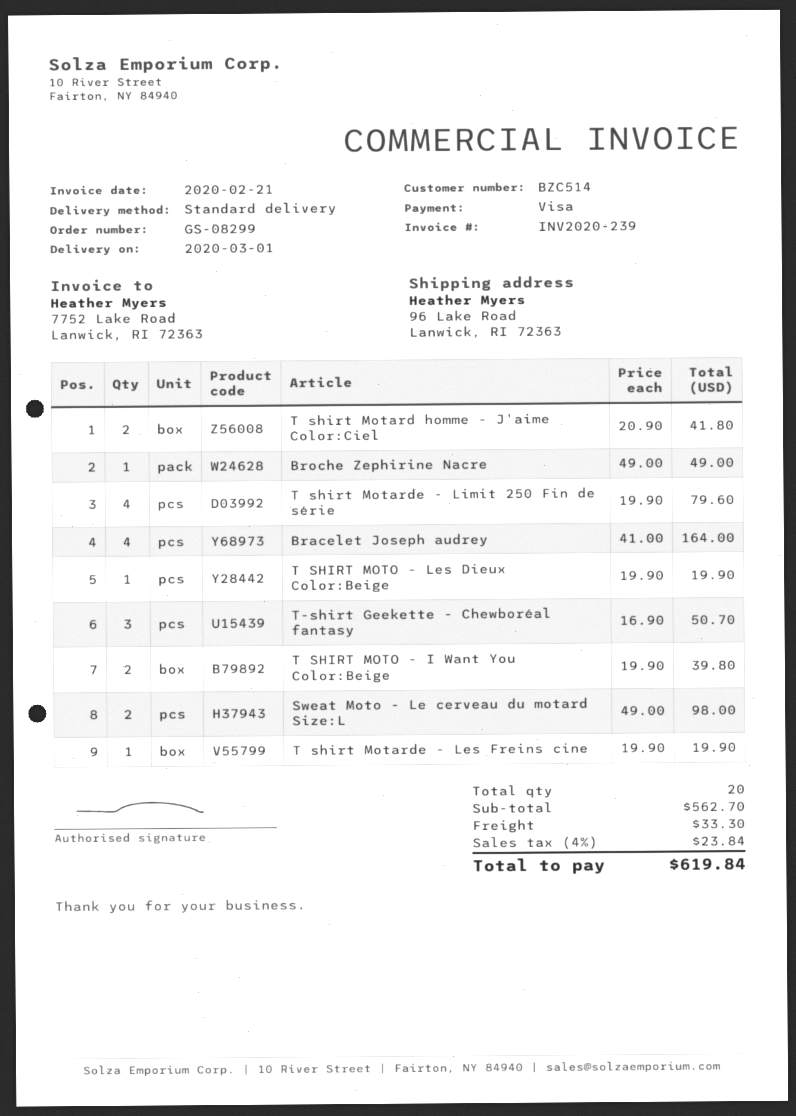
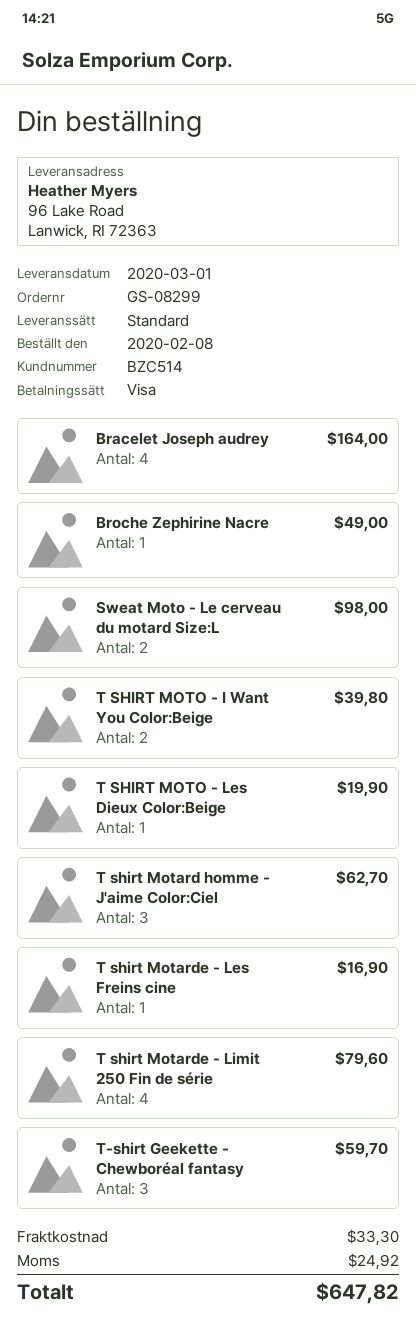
T shirt Motard homme - J'aime Color:Ciel: 2 for 41.80 -> 3 for 62.70
T-shirt Geekette - Chewboréal fantasy: 3 for 50.70 -> 3 for 59.70
T shirt Motarde - Les Freins cine: 1 for 19.90 -> 1 for 16.90
tax: 23.84 -> 24.92
total: 619.84 -> 647.82

